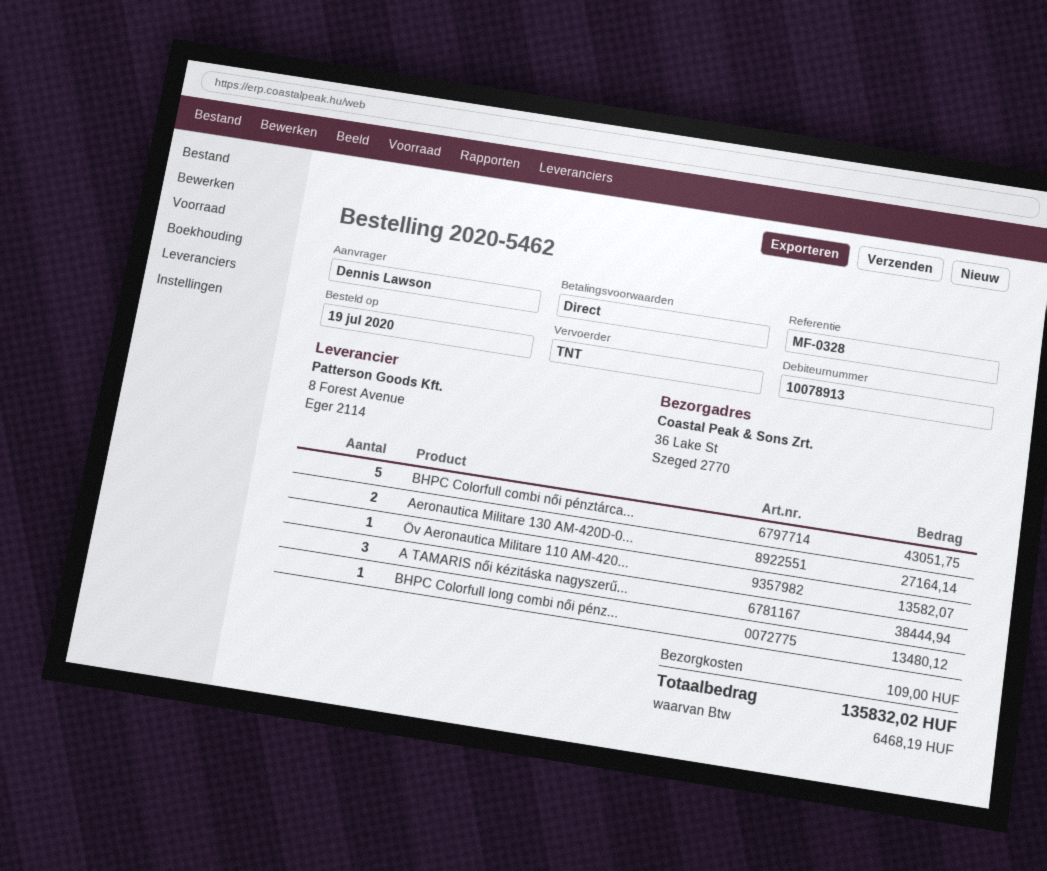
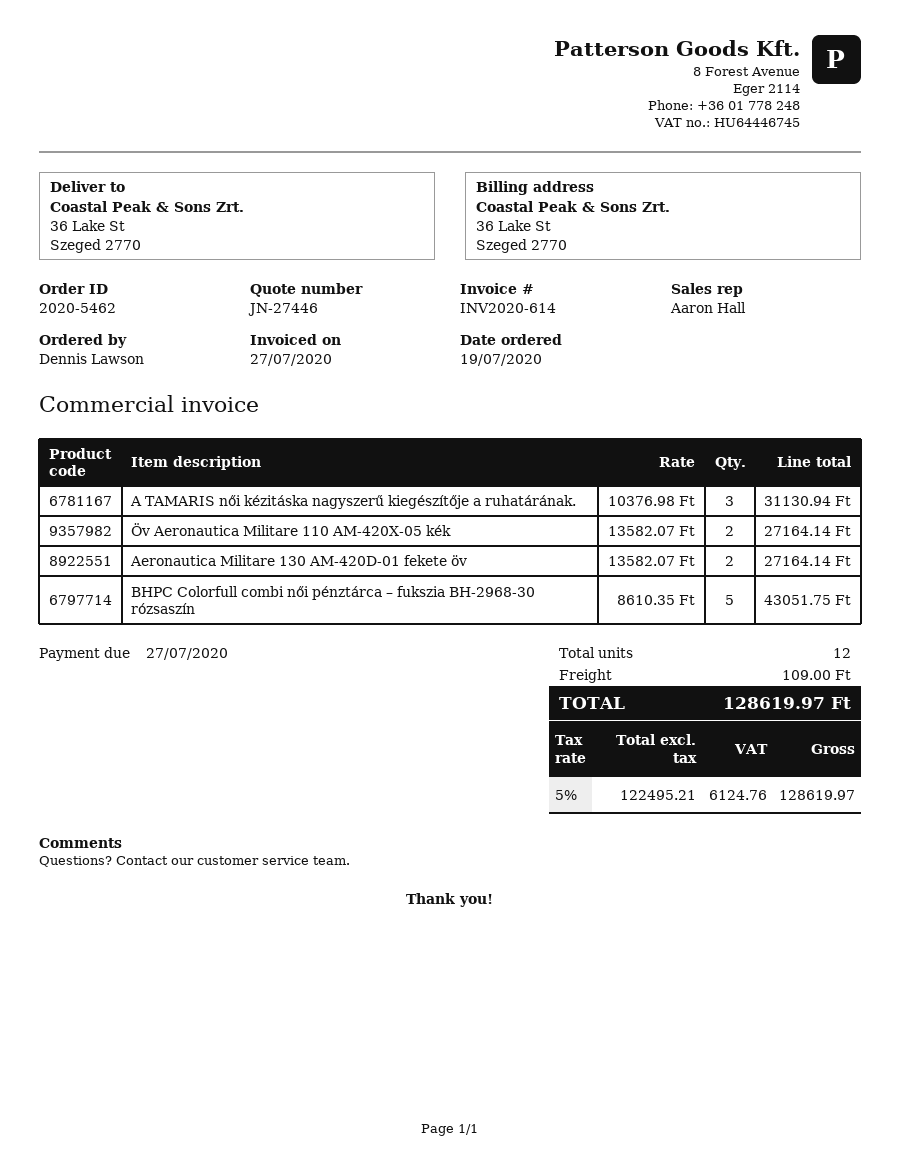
Öv Aeronautica Militare 110 AM-420...: 1 for 13582.07 -> 2 for 27164.14
A TAMARIS női kézitáska nagyszerű...: 3 for 38444.94 -> 3 for 31130.94
BHPC Colorfull long combi női pénz...: 1 for 13480.12 -> none
tax: 6468.19 -> 6124.76
total: 135832.02 -> 128619.97

